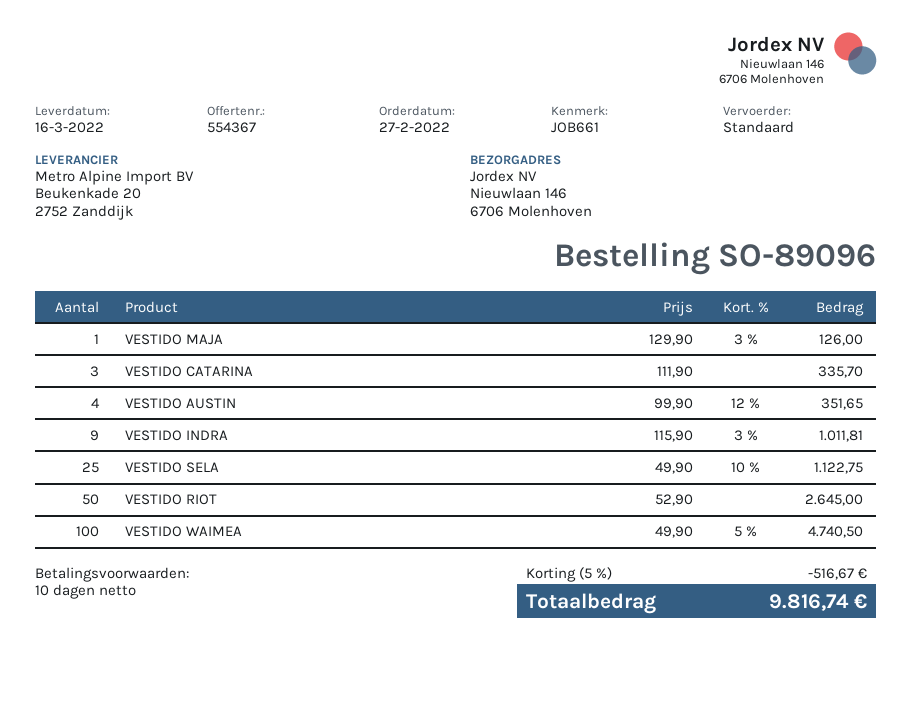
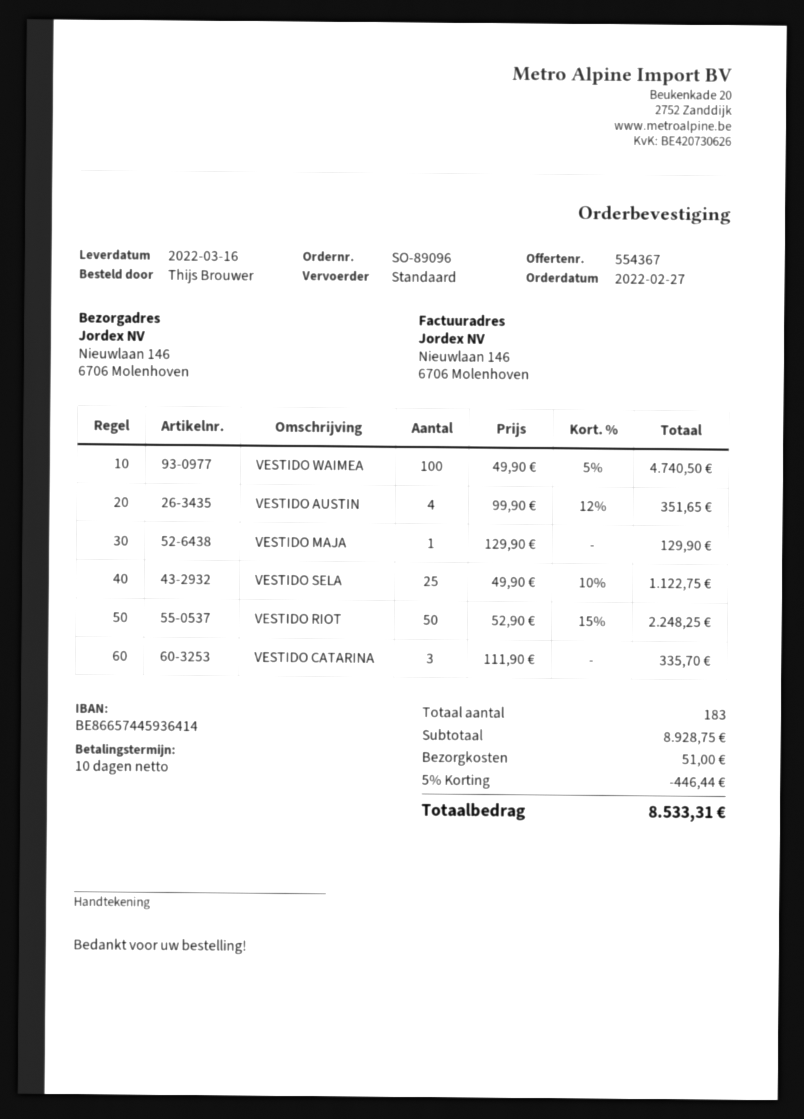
VESTIDO MAJA: 1 x 129.90 - 3% = 126.00 -> 1 x 129.90 = 129.90
VESTIDO INDRA: 9 x 115.90 - 3% = 1011.81 -> none
VESTIDO RIOT: 50 x 52.90 = 2645.00 -> 50 x 52.90 - 15% = 2248.25
discount: 5% = 516.67 -> 5% = 446.44
shipping: none -> 51.00
total: 9816.74 -> 8533.31

